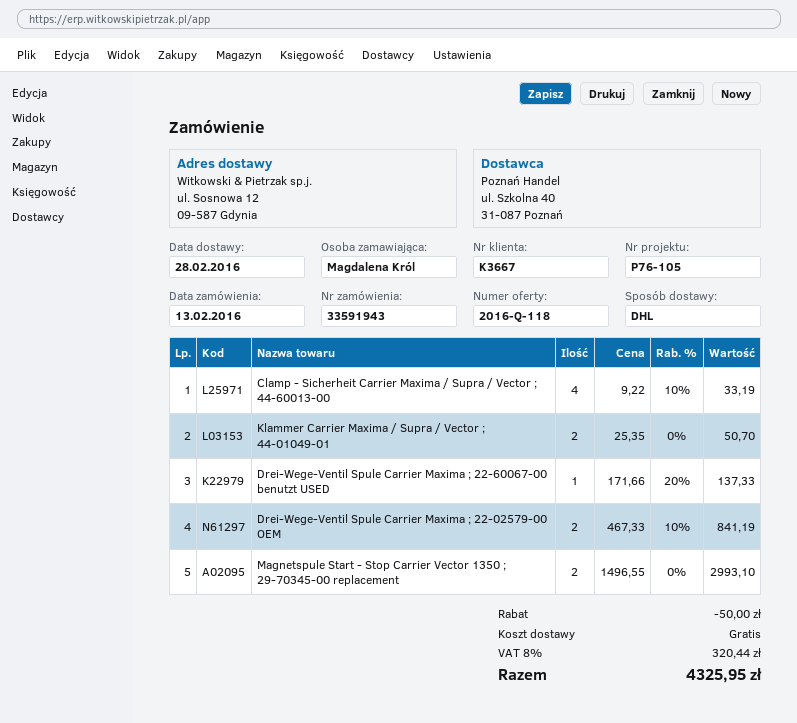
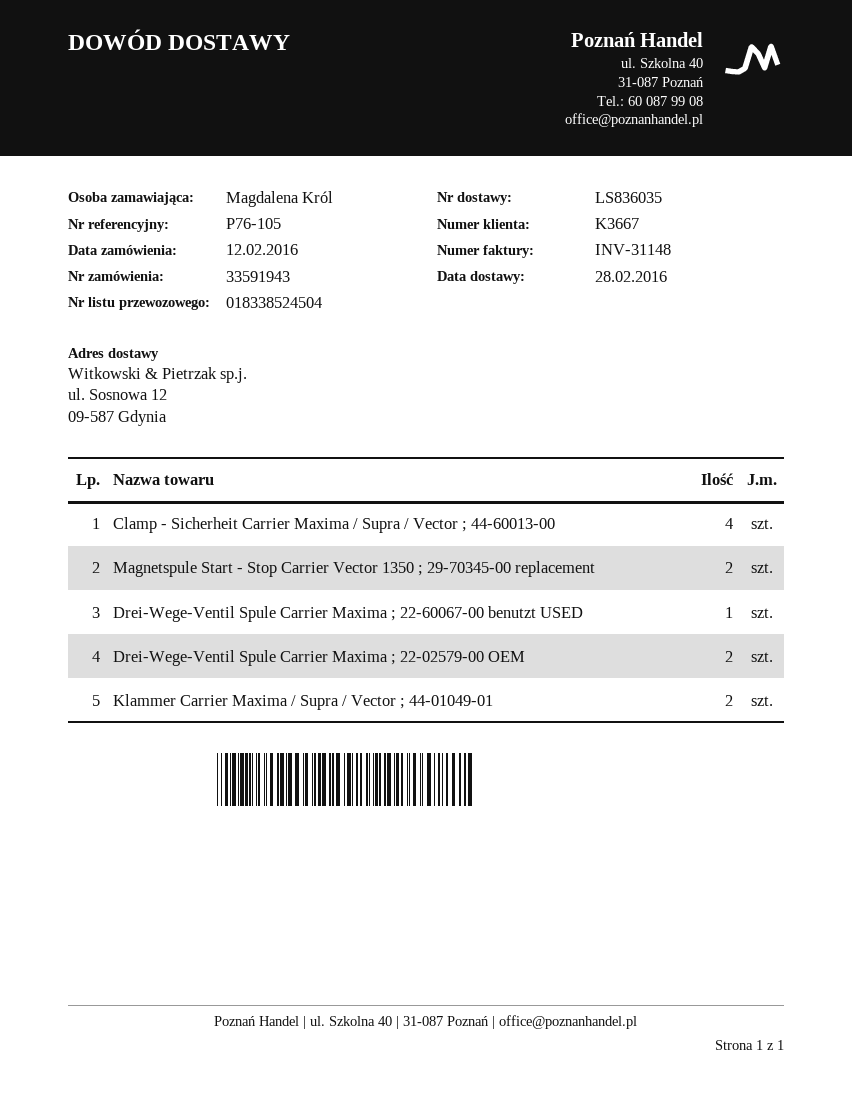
order date: 2016-02-13 -> 2016-02-12

